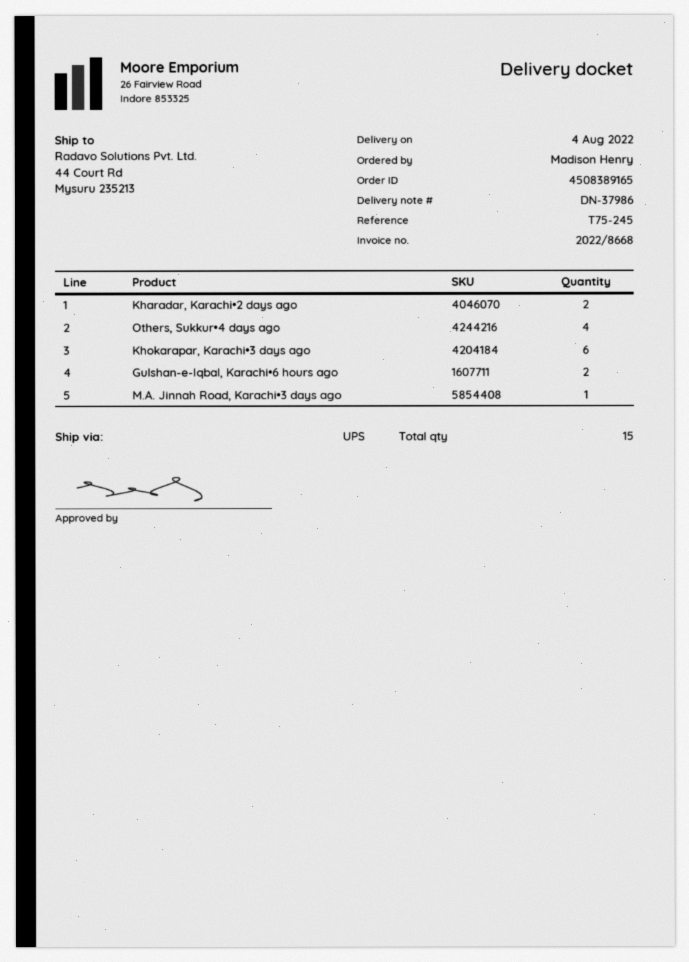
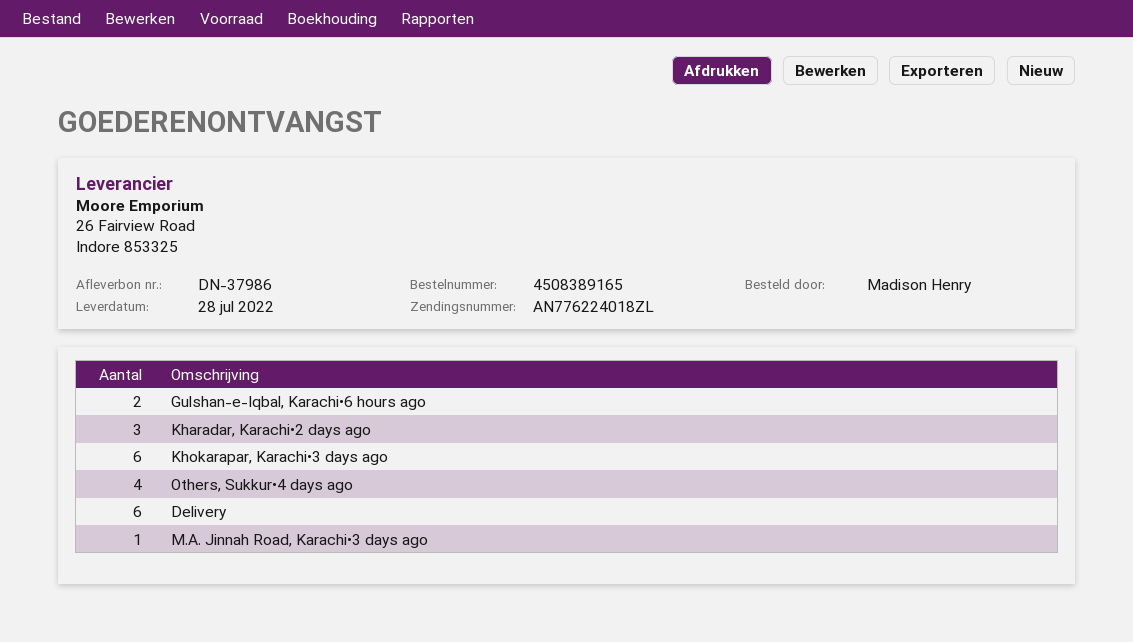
delivery date: 2022-08-04 -> 2022-07-28
Kharadar, Karachi•2 days ago: 2 -> 3
Delivery: none -> 6

